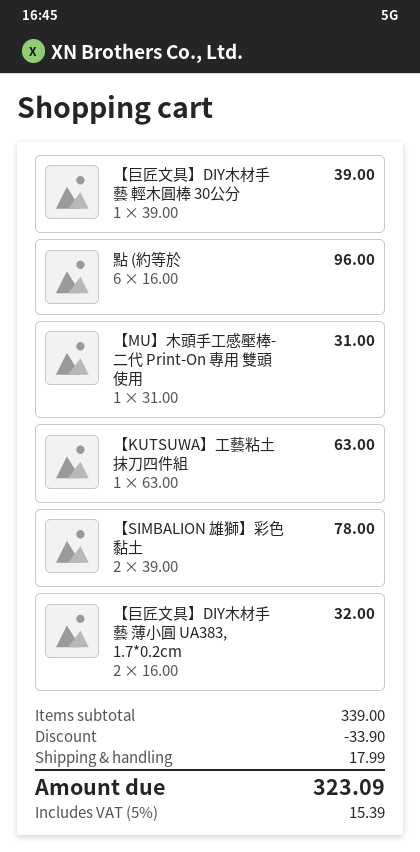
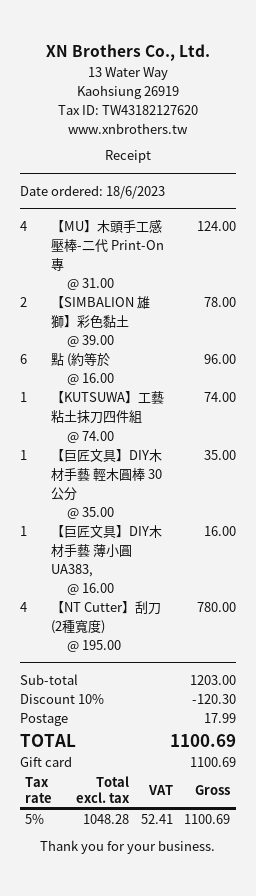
【巨匠文具】DIY木材手藝 輕木圓棒 30公分: 1 x 39.00 = 39.00 -> 1 x 35.00 = 35.00
【MU】木頭手工感壓棒-二代 Print-On 專用 雙頭使用: 1 x 31.00 = 31.00 -> 4 x 31.00 = 124.00
【KUTSUWA】工藝粘土抹刀四件組: 1 x 63.00 = 63.00 -> 1 x 74.00 = 74.00
【巨匠文具】DIY木材手藝 薄小圓 UA383, 1.7*0.2cm: 2 x 16.00 = 32.00 -> 1 x 16.00 = 16.00
【NT Cutter】刮刀 (2種寬度): none -> 4 x 195.00 = 780.00
subtotal: 339.00 -> 1203.00
discount: 33.90 -> 120.30
tax: 5% = 15.39 -> 5% = 52.41
total: 323.09 -> 1100.69

